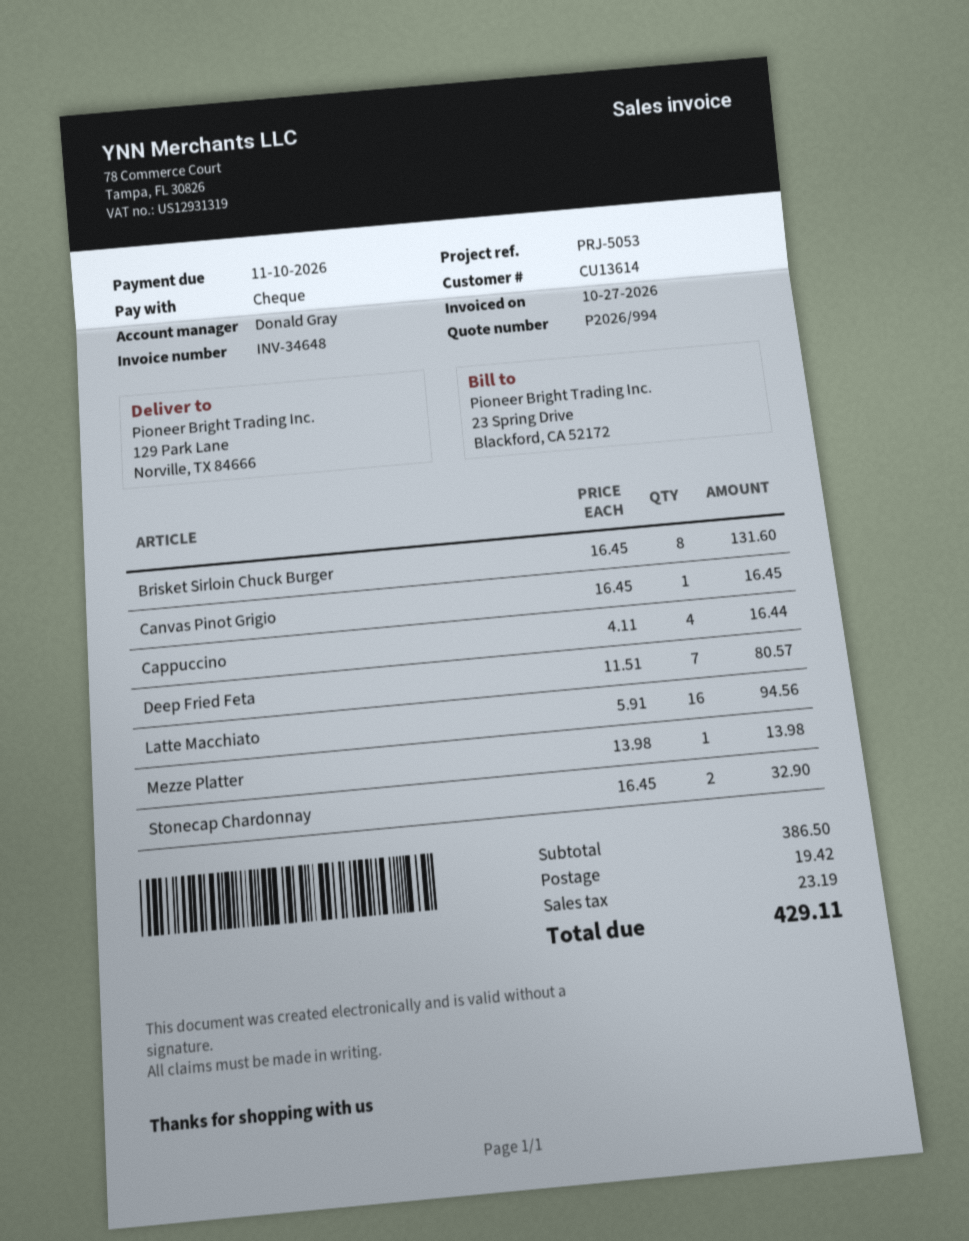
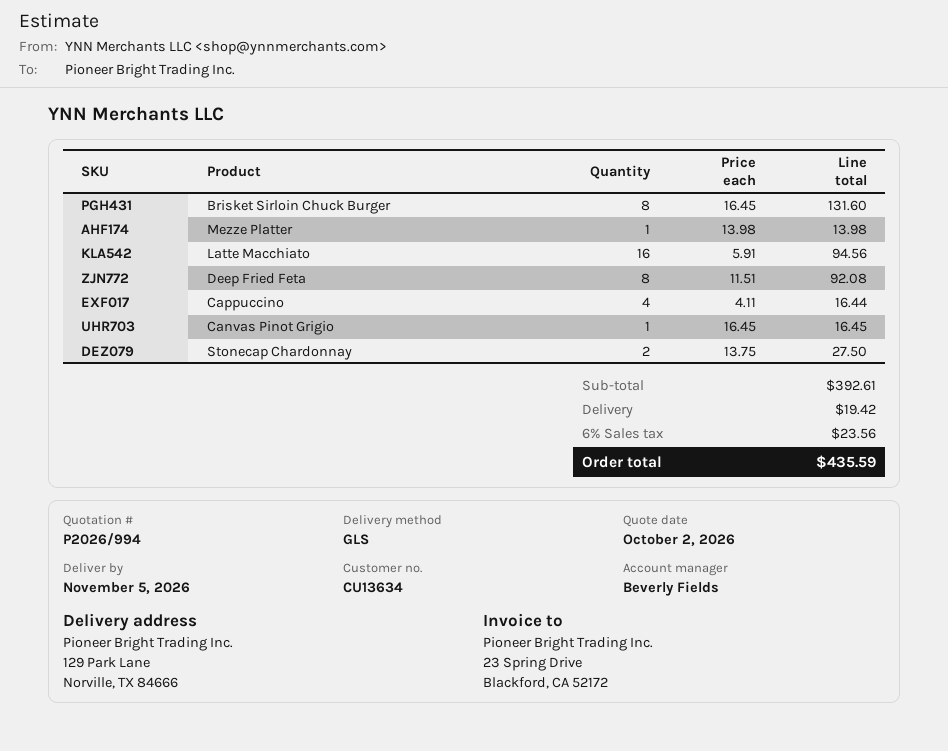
customer number: CU13614 -> CU13634
sales rep: Donald Gray -> Beverly Fields
Deep Fried Feta: 7 x 11.51 = 80.57 -> 8 x 11.51 = 92.08
Stonecap Chardonnay: 2 x 16.45 = 32.90 -> 2 x 13.75 = 27.50
subtotal: 386.50 -> 392.61
tax: 23.19 -> 23.56
total: 429.11 -> 435.59

